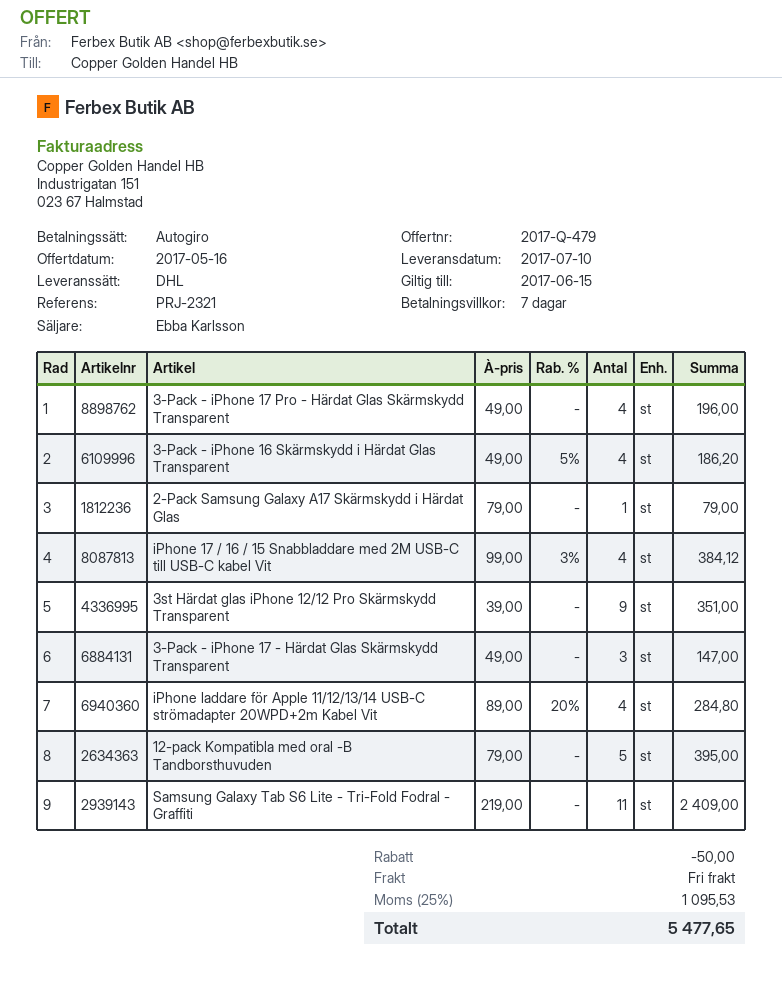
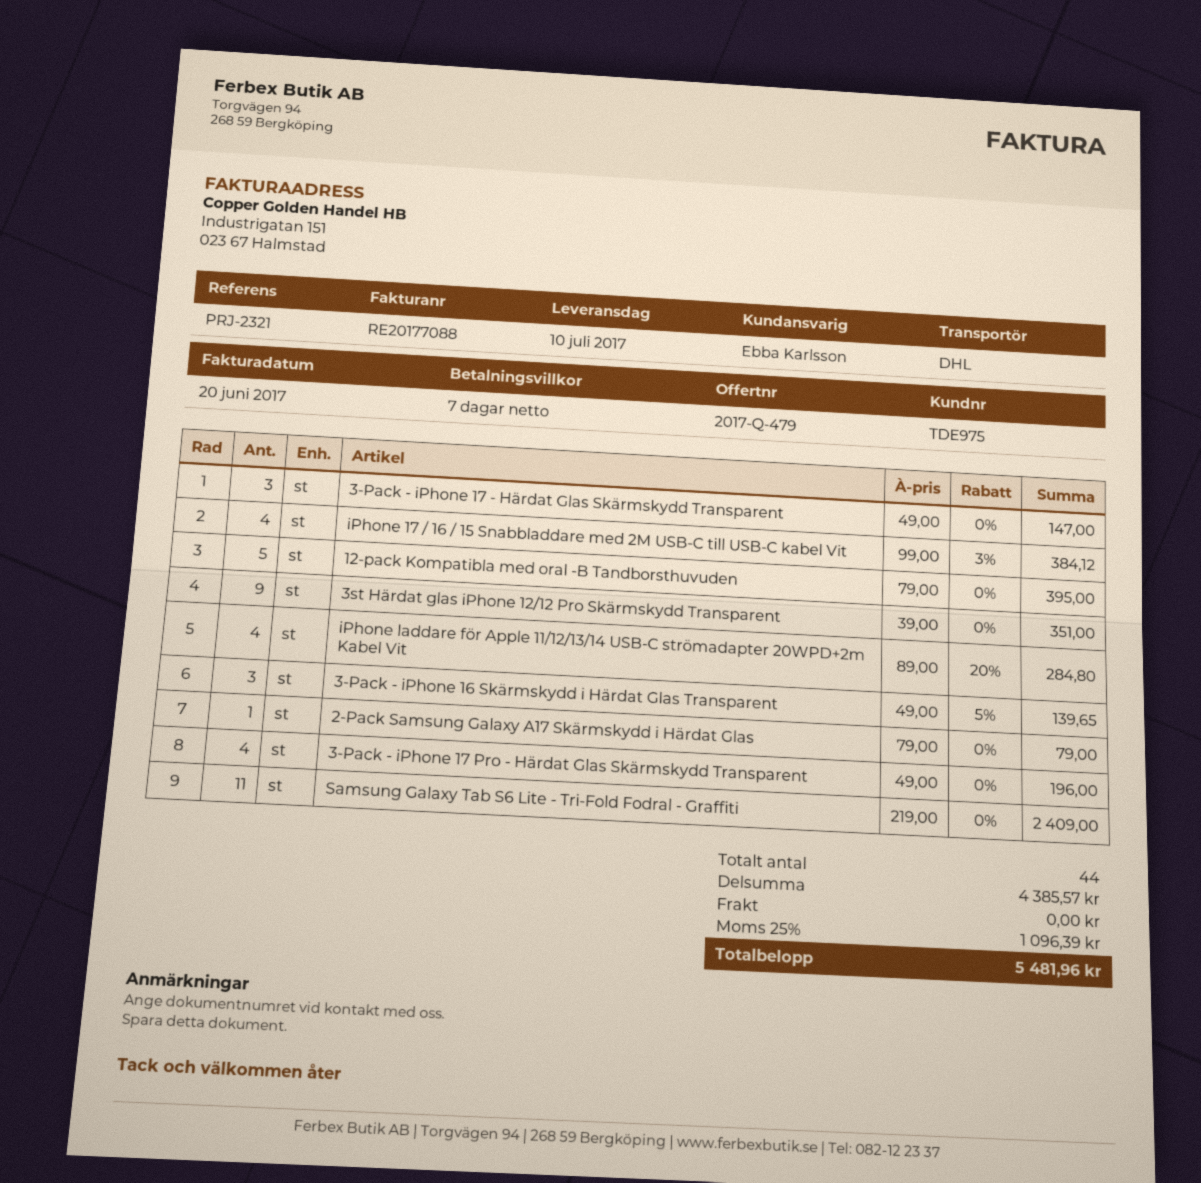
3-Pack - iPhone 16 Skärmskydd i Härdat Glas Transparent: 4 x 49.00 - 5% = 186.20 -> 3 x 49.00 - 5% = 139.65
discount: 50.00 -> none
tax: 25% = 1095.53 -> 25% = 1096.39
total: 5477.65 -> 5481.96

